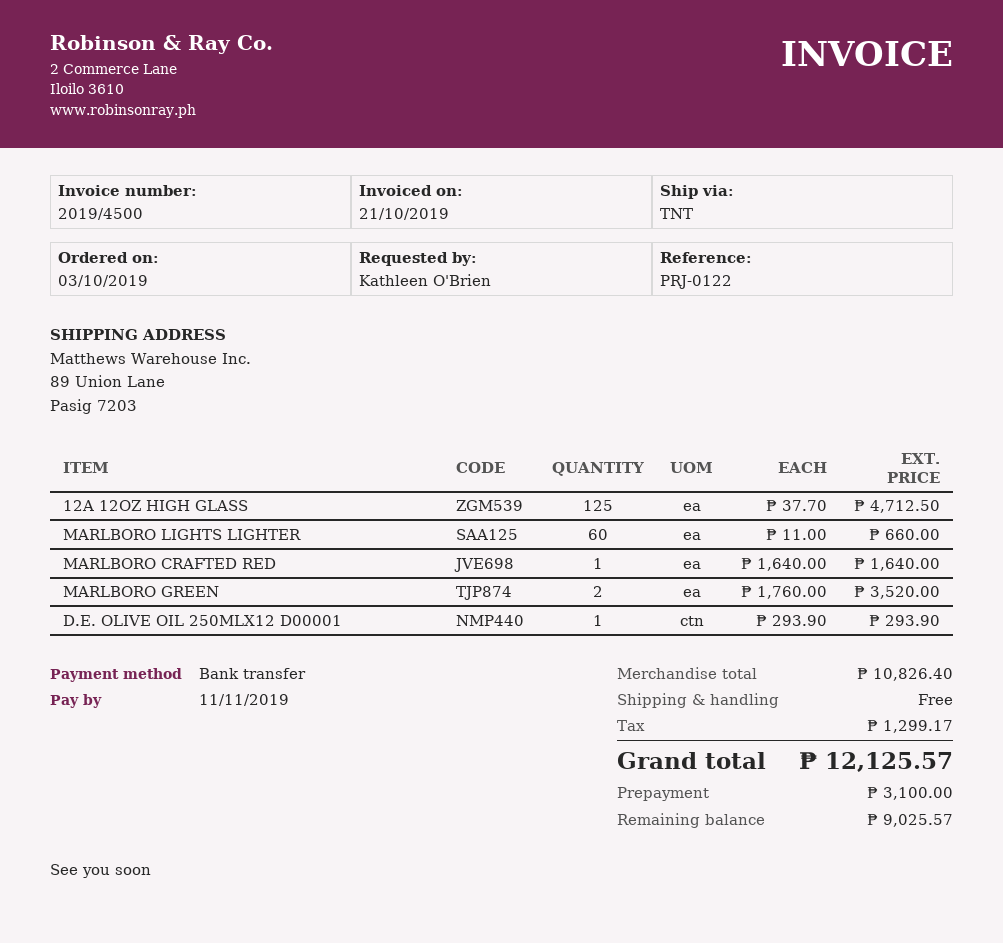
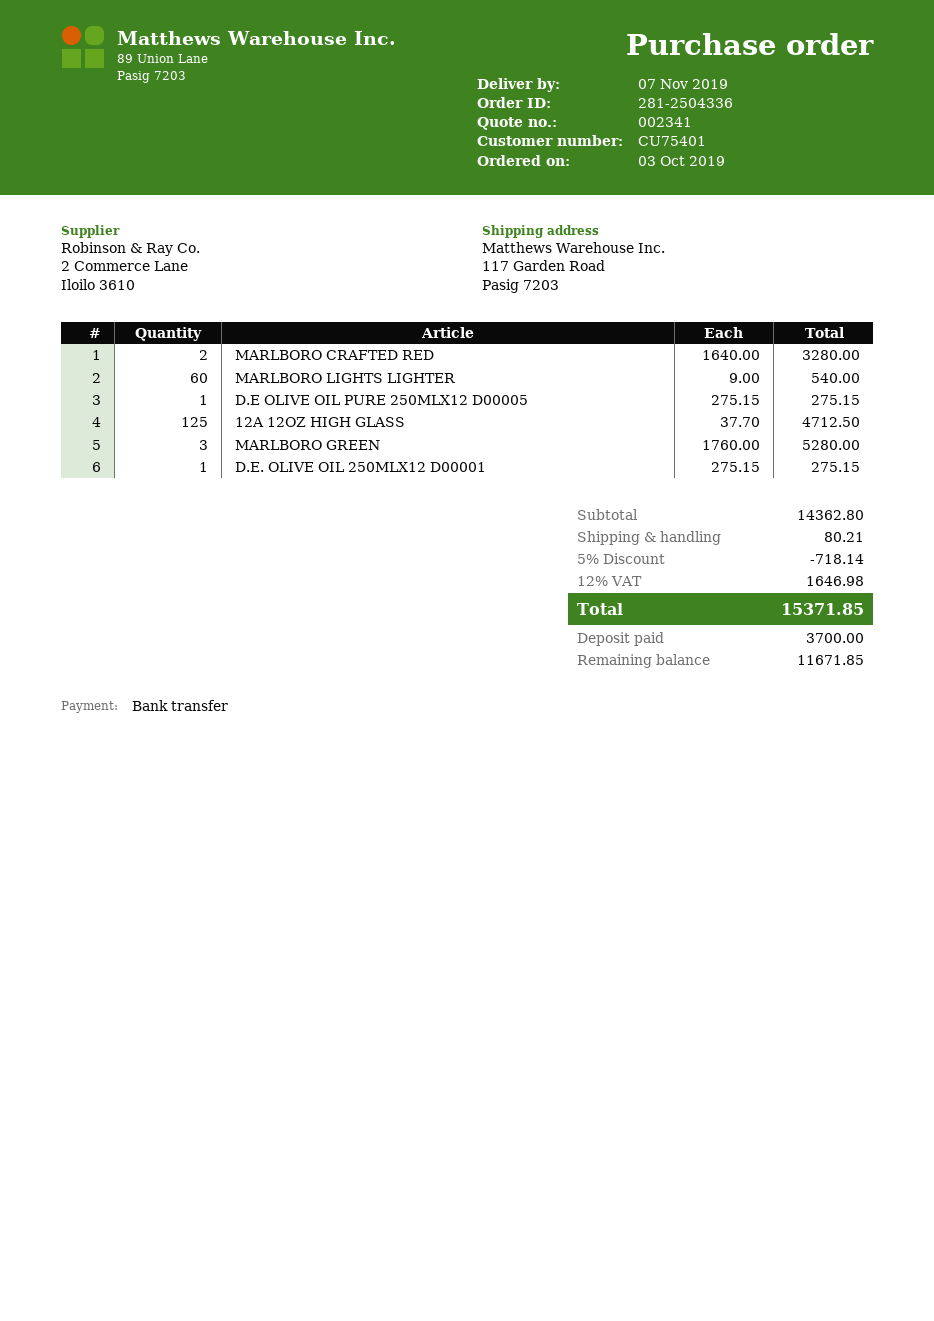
ship to: 89 Union Lane, Pasig 7203 -> 117 Garden Road, Pasig 7203
MARLBORO LIGHTS LIGHTER: 60 x 11.00 = 660.00 -> 60 x 9.00 = 540.00
MARLBORO CRAFTED RED: 1 x 1640.00 = 1640.00 -> 2 x 1640.00 = 3280.00
MARLBORO GREEN: 2 x 1760.00 = 3520.00 -> 3 x 1760.00 = 5280.00
D.E. OLIVE OIL 250MLX12 D00001: 1 x 293.90 = 293.90 -> 1 x 275.15 = 275.15
D.E OLIVE OIL PURE 250MLX12 D00005: none -> 1 x 275.15 = 275.15
subtotal: 10826.40 -> 14362.80
discount: none -> 5% = 718.14
shipping: 0.00 -> 80.21
tax: 1299.17 -> 1646.98
total: 12125.57 -> 15371.85
deposit: 3100.00 -> 3700.00
balance: 9025.57 -> 11671.85

